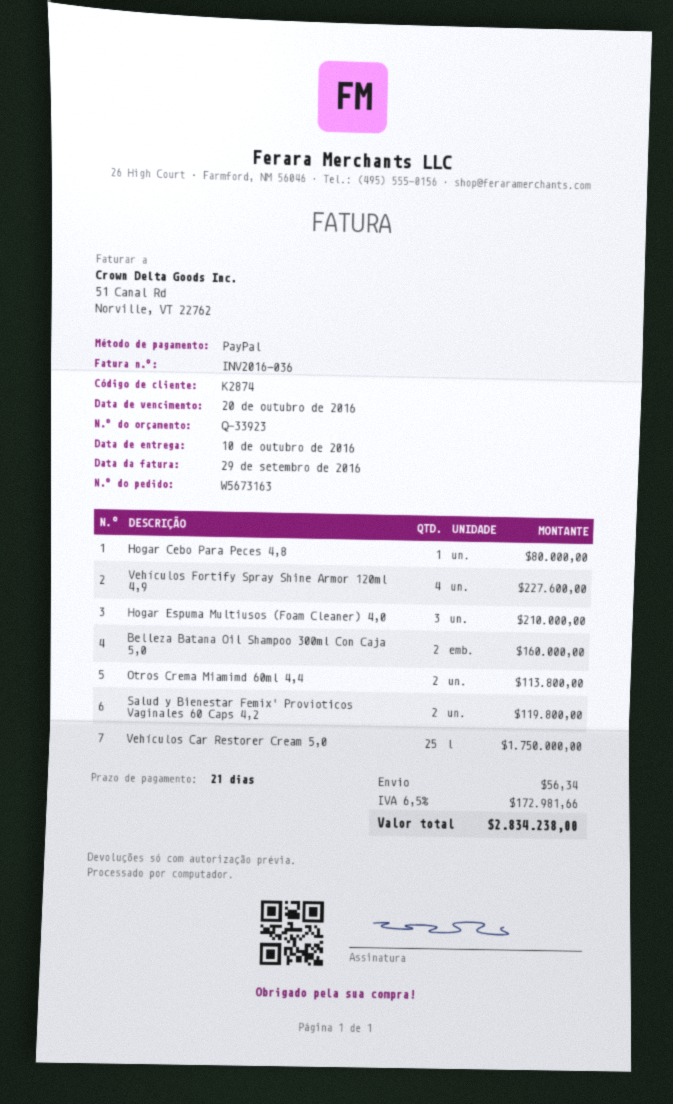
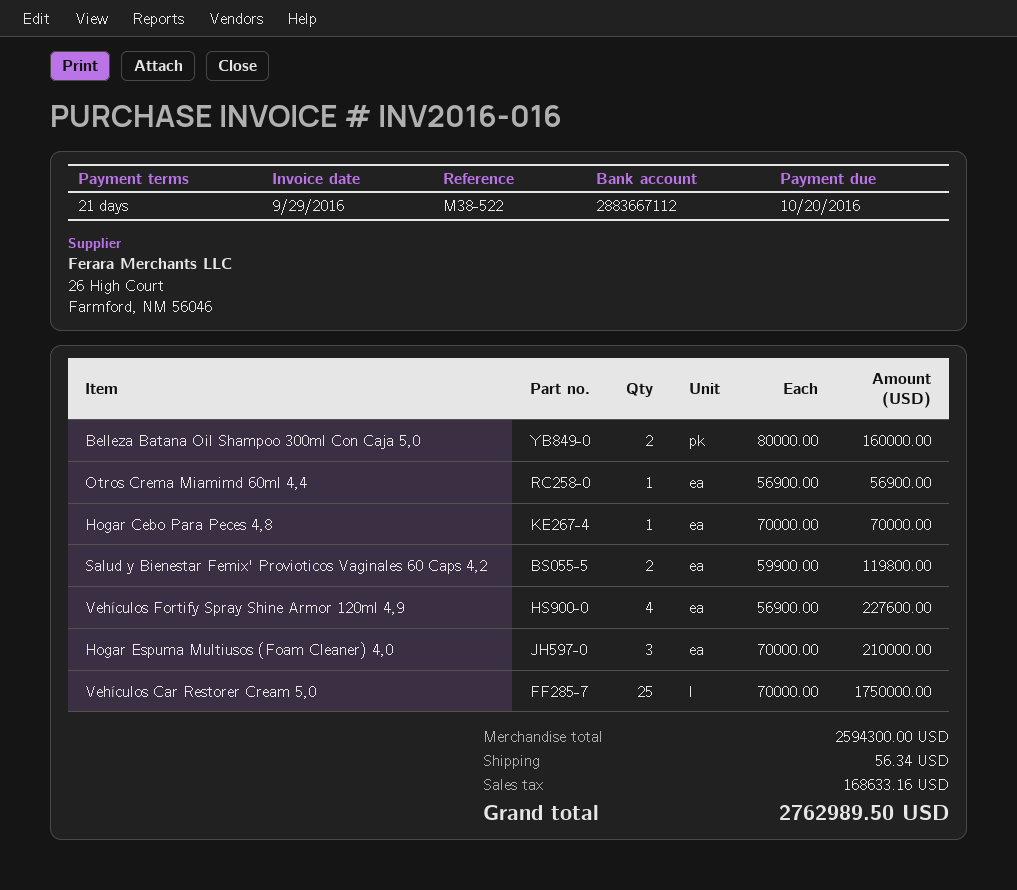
invoice number: INV2016-036 -> INV2016-016
Hogar Cebo Para Peces 4,8: 1 for 80000.00 -> 1 for 70000.00
Otros Crema Miamimd 60ml 4,4: 2 for 113800.00 -> 1 for 56900.00
tax: 172981.66 -> 168633.16
total: 2834238.00 -> 2762989.50

